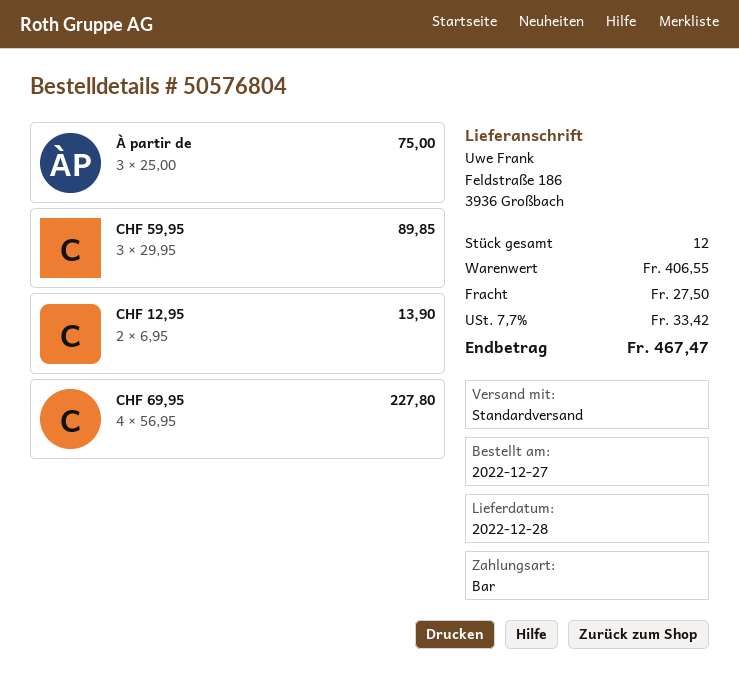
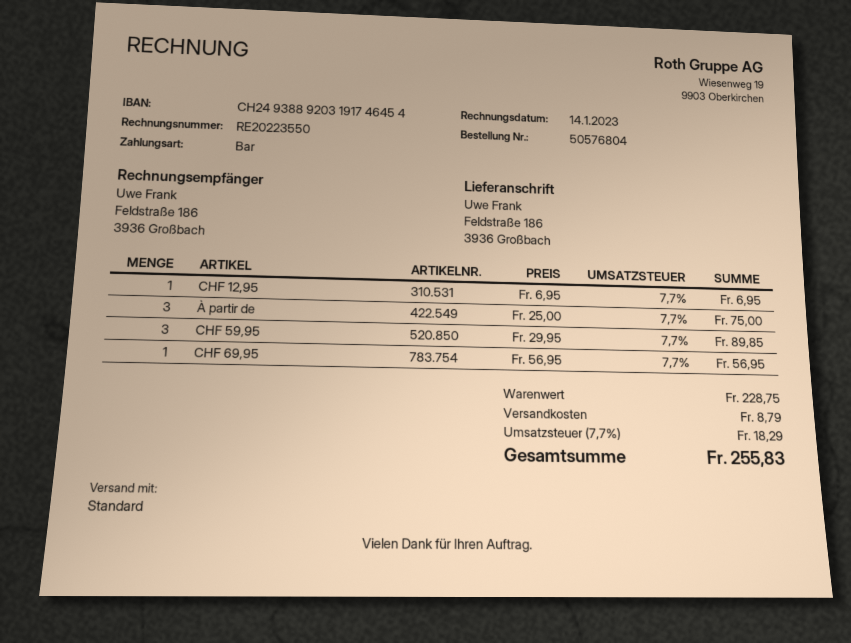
CHF 12,95: 2 x 6.95 = 13.90 -> 1 x 6.95 = 6.95
CHF 69,95: 4 x 56.95 = 227.80 -> 1 x 56.95 = 56.95
subtotal: 406.55 -> 228.75
shipping: 27.50 -> 8.79
tax: 7.7% = 33.42 -> 7.7% = 18.29
total: 467.47 -> 255.83

